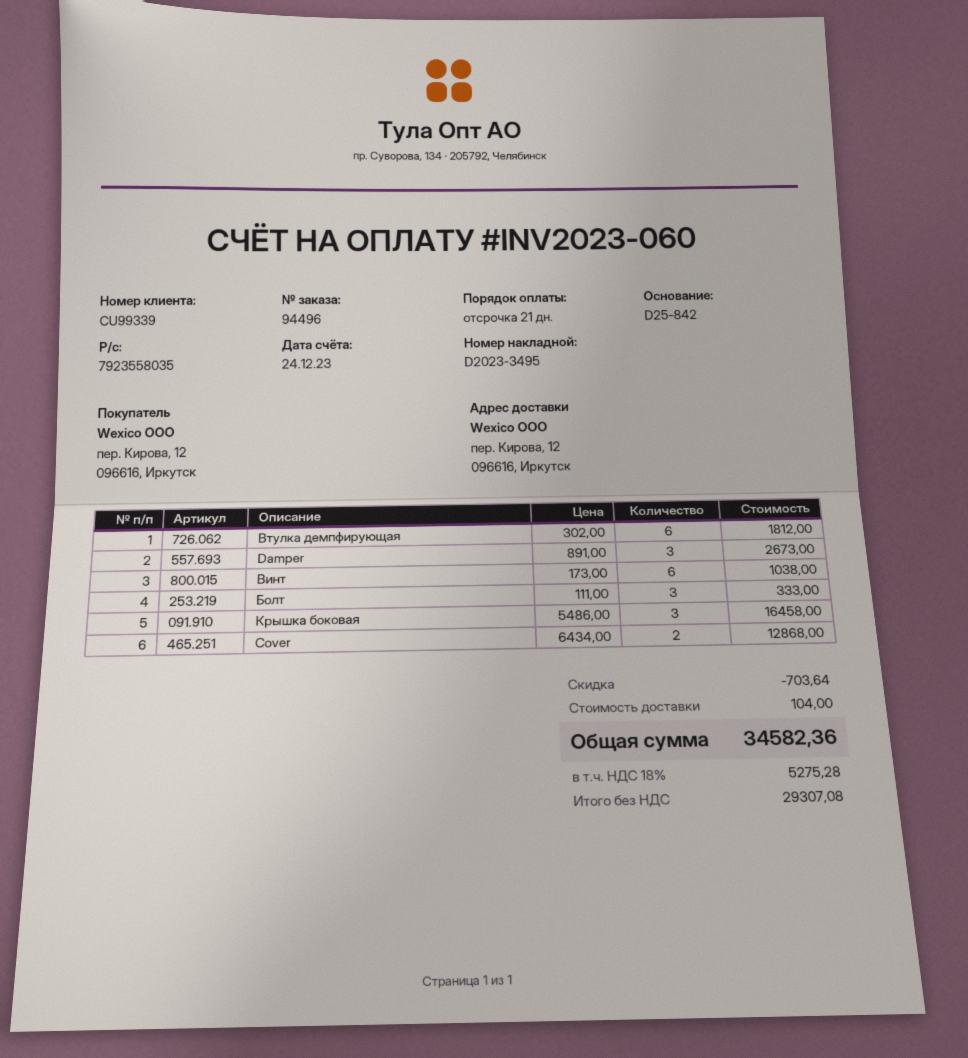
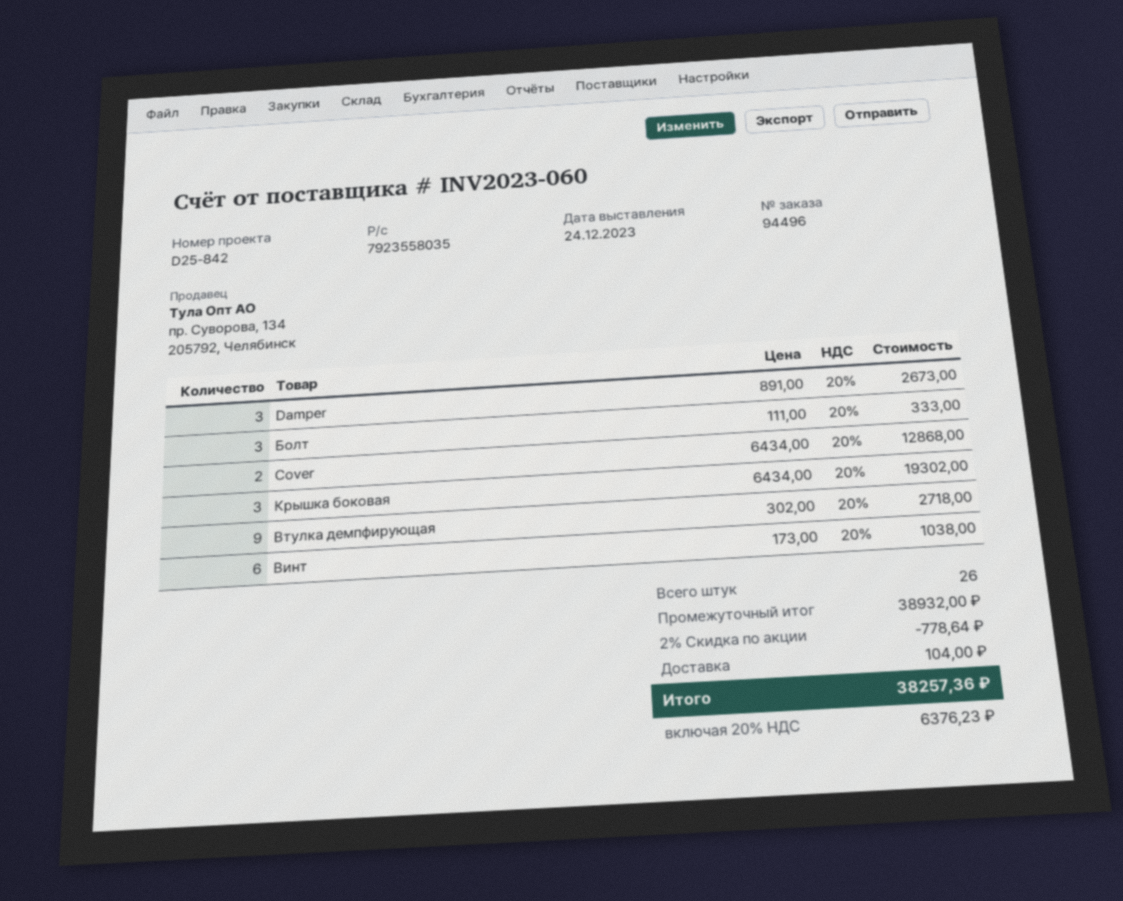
Втулка демпфирующая: 6 x 302.00 = 1812.00 -> 9 x 302.00 = 2718.00
Крышка боковая: 3 x 5486.00 = 16458.00 -> 3 x 6434.00 = 19302.00
discount: 703.64 -> 778.64
tax: 18% = 5275.28 -> 20% = 6376.23
total: 34582.36 -> 38257.36

